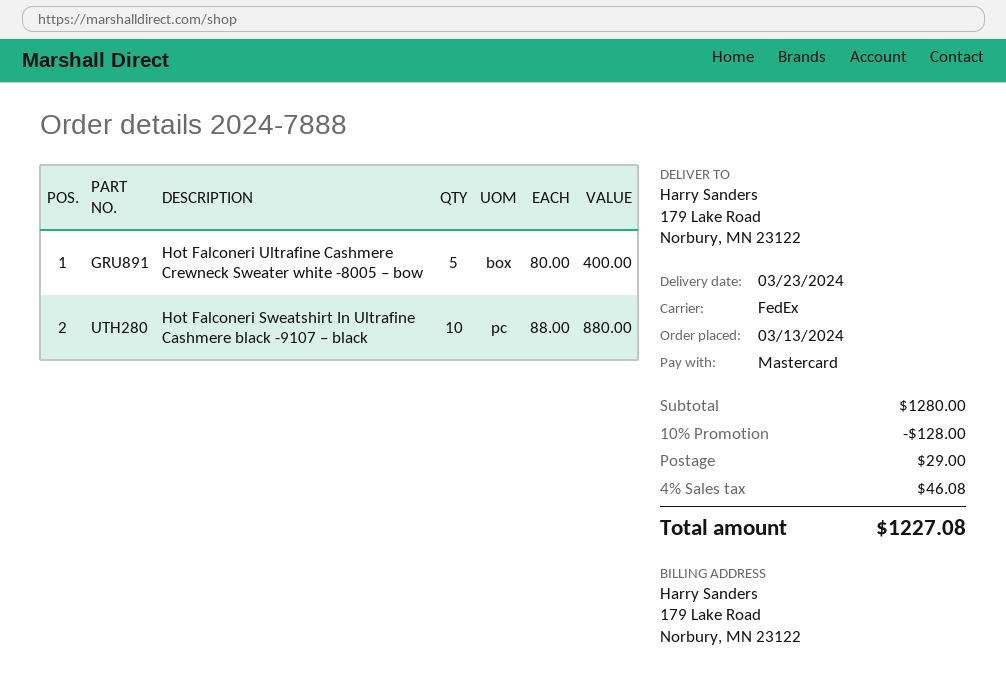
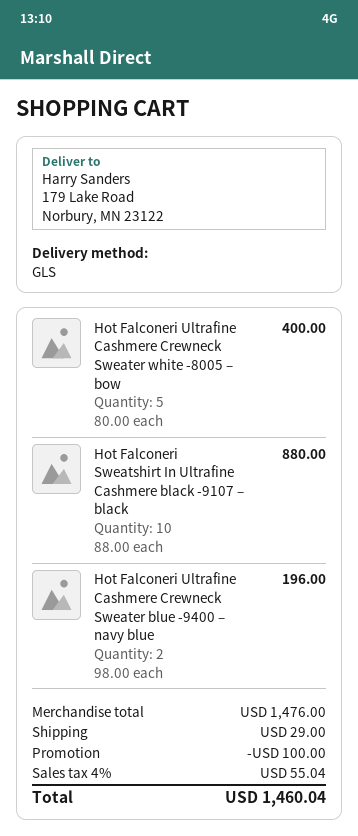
shipping method: FedEx -> GLS
Hot Falconeri Ultrafine Cashmere Crewneck Sweater blue -9400 – navy blue: none -> 2 x 98.00 = 196.00
subtotal: 1280.00 -> 1476.00
discount: 128.00 -> 100.00
tax: 4% = 46.08 -> 4% = 55.04
total: 1227.08 -> 1460.04

